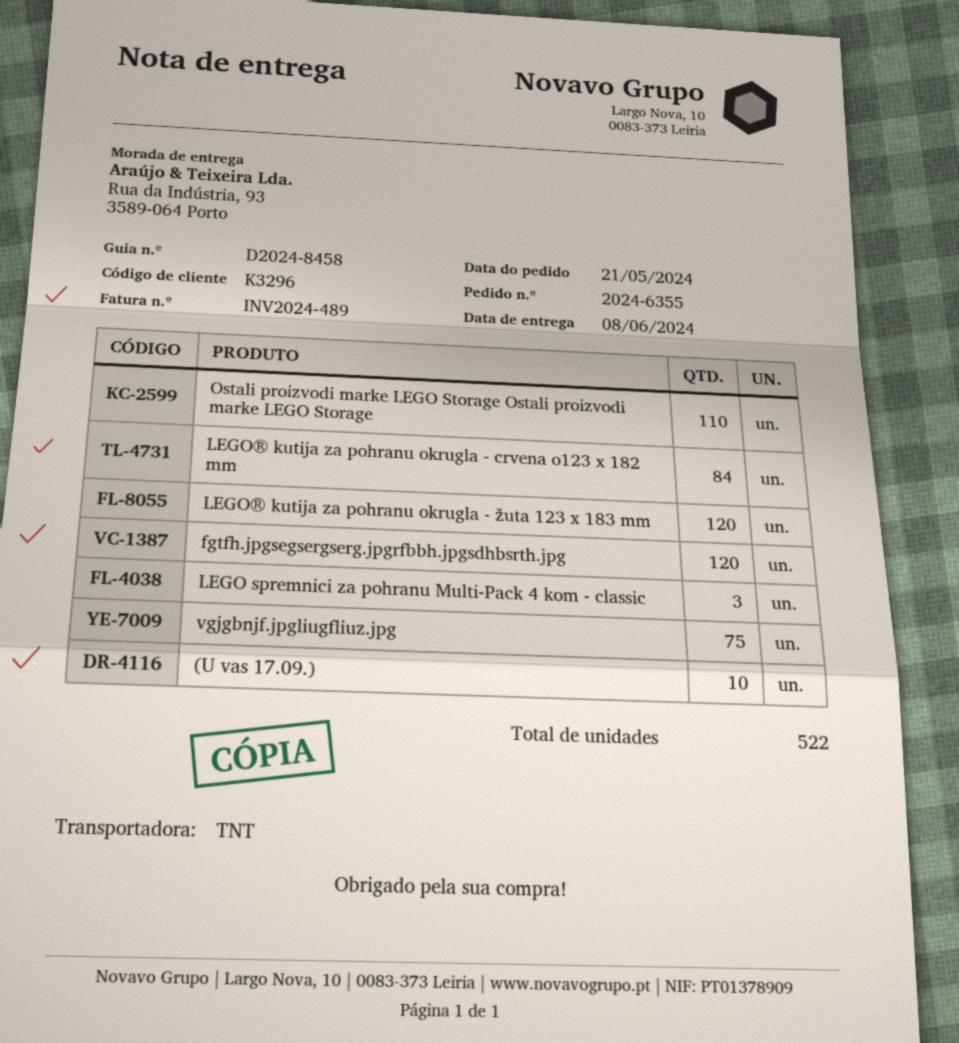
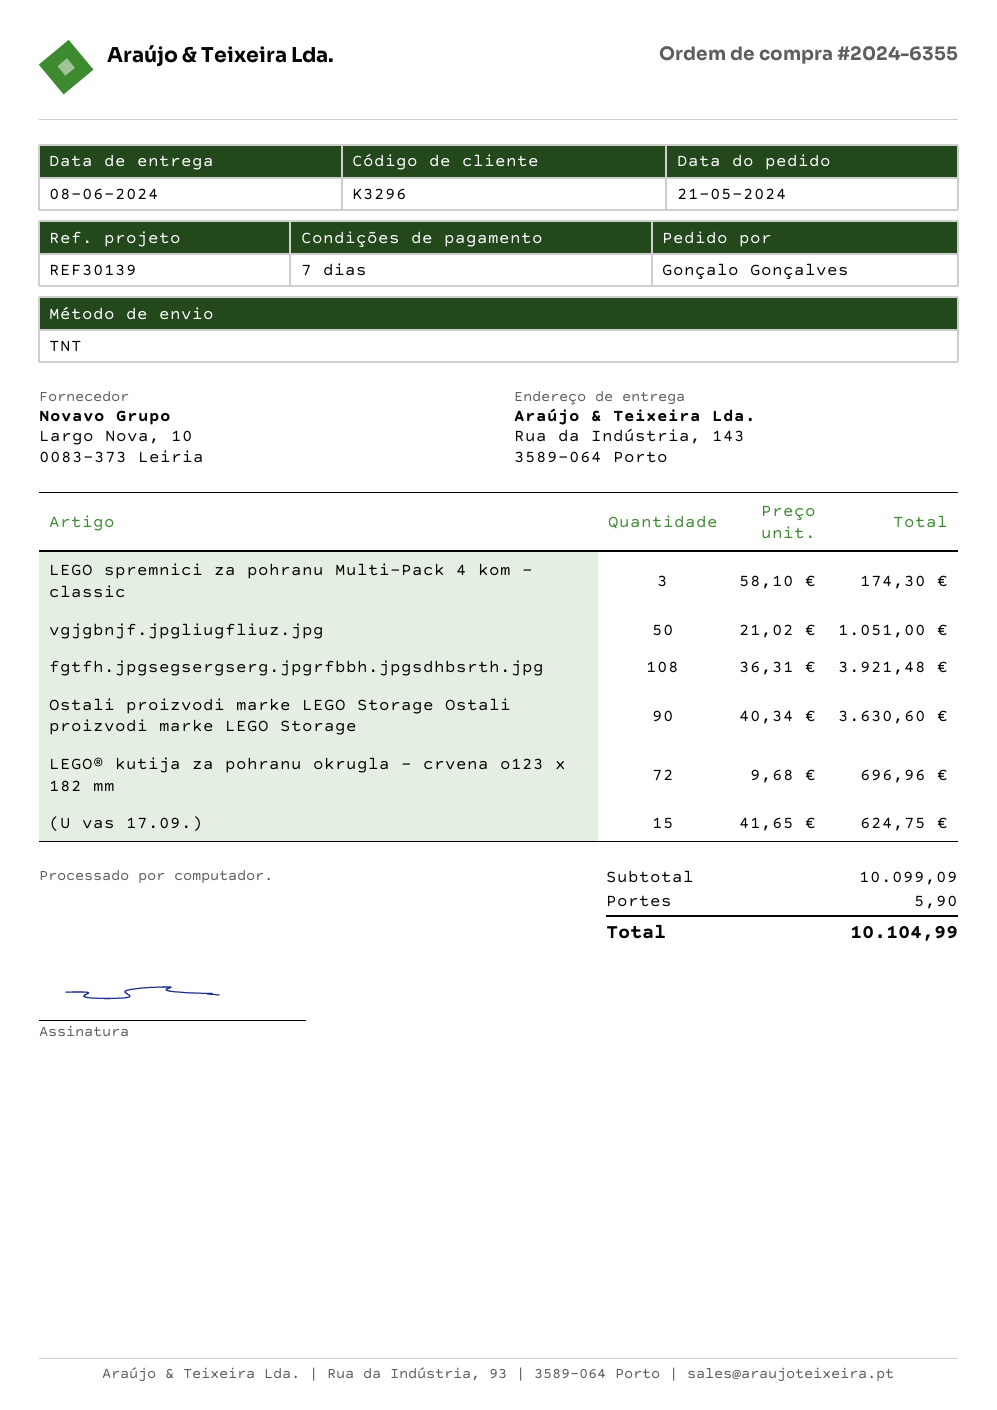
ship to: Rua da Indústria, 93, 3589-064 Porto -> Rua da Indústria, 143, 3589-064 Porto
Ostali proizvodi marke LEGO Storage Ostali proizvodi marke LEGO Storage: 110 -> 90
LEGO® kutija za pohranu okrugla - crvena o123 x 182 mm: 84 -> 72
LEGO® kutija za pohranu okrugla - žuta 123 x 183 mm: 120 -> none
fgtfh.jpgsegsergserg.jpgrfbbh.jpgsdhbsrth.jpg: 120 -> 108
vgjgbnjf.jpgliugfliuz.jpg: 75 -> 50
(U vas 17.09.): 10 -> 15

